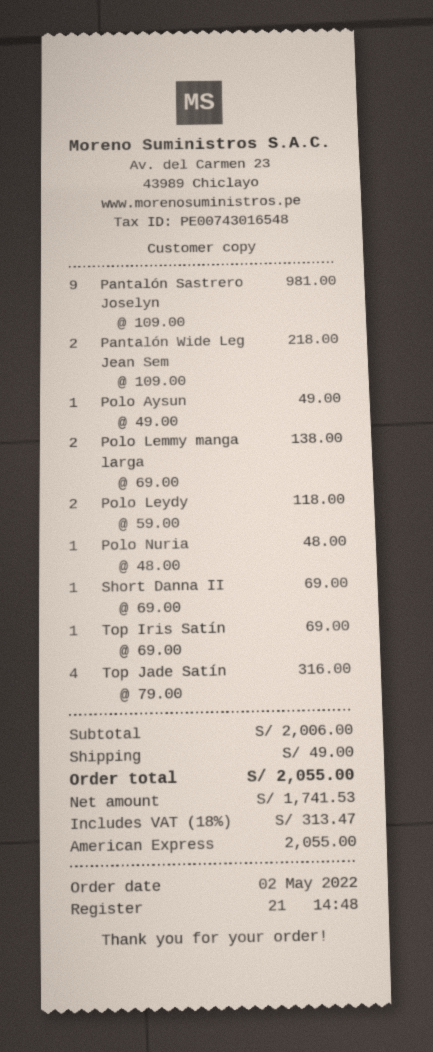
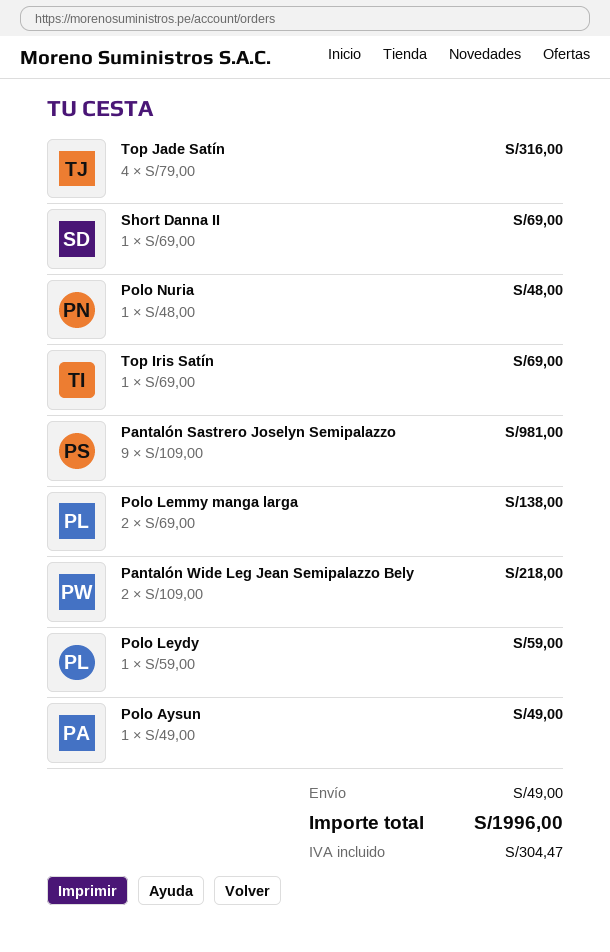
Polo Leydy: 2 x 59.00 = 118.00 -> 1 x 59.00 = 59.00
tax: 313.47 -> 304.47
total: 2055.00 -> 1996.00

